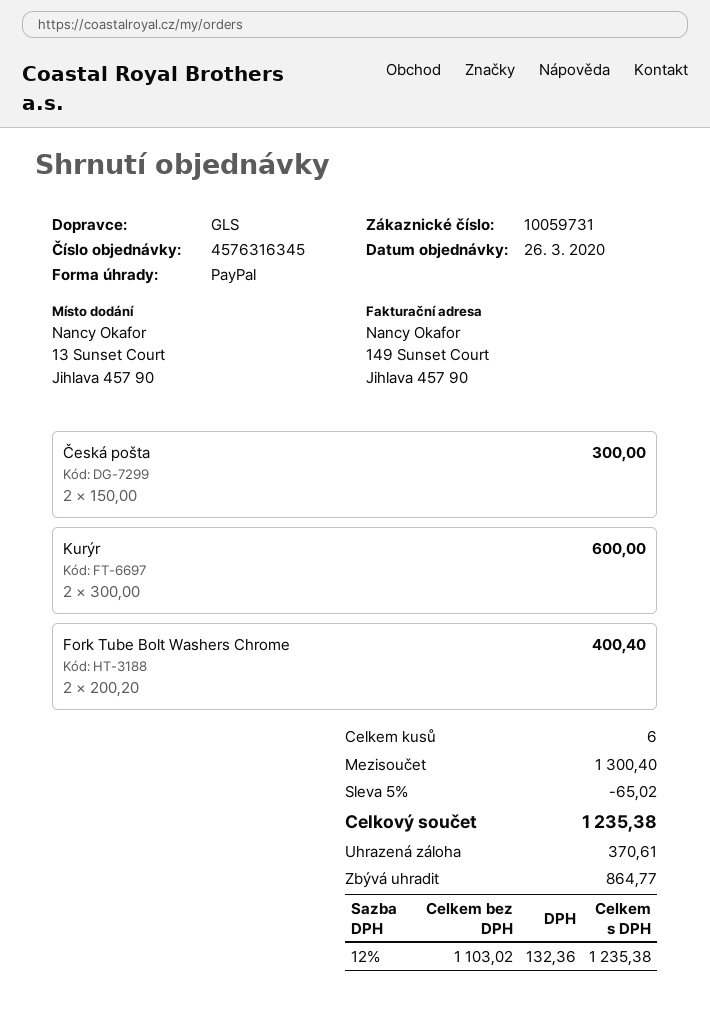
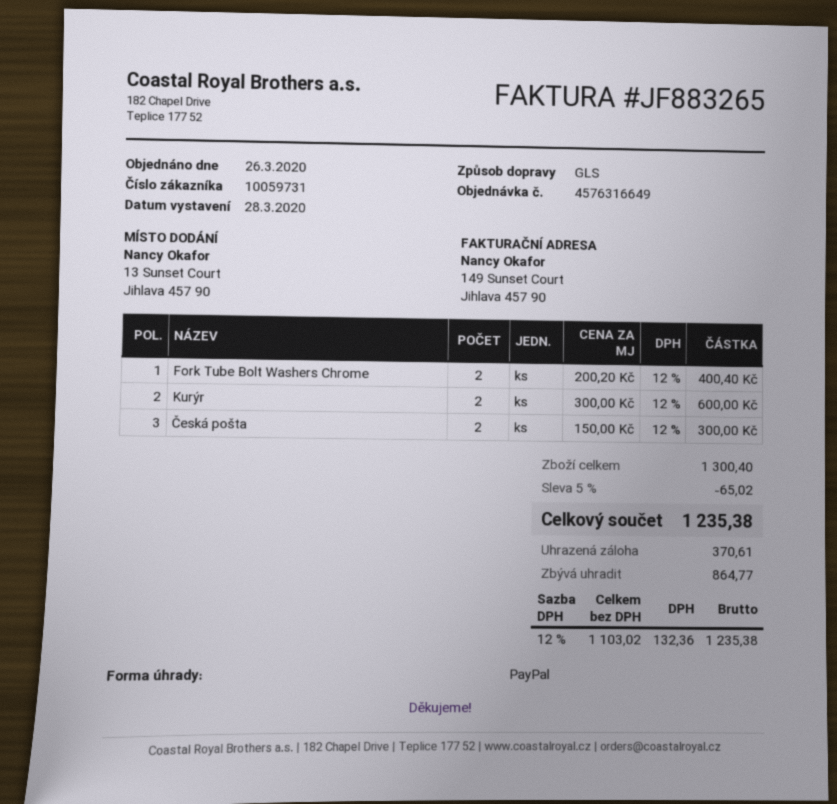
order number: 4576316345 -> 4576316649

